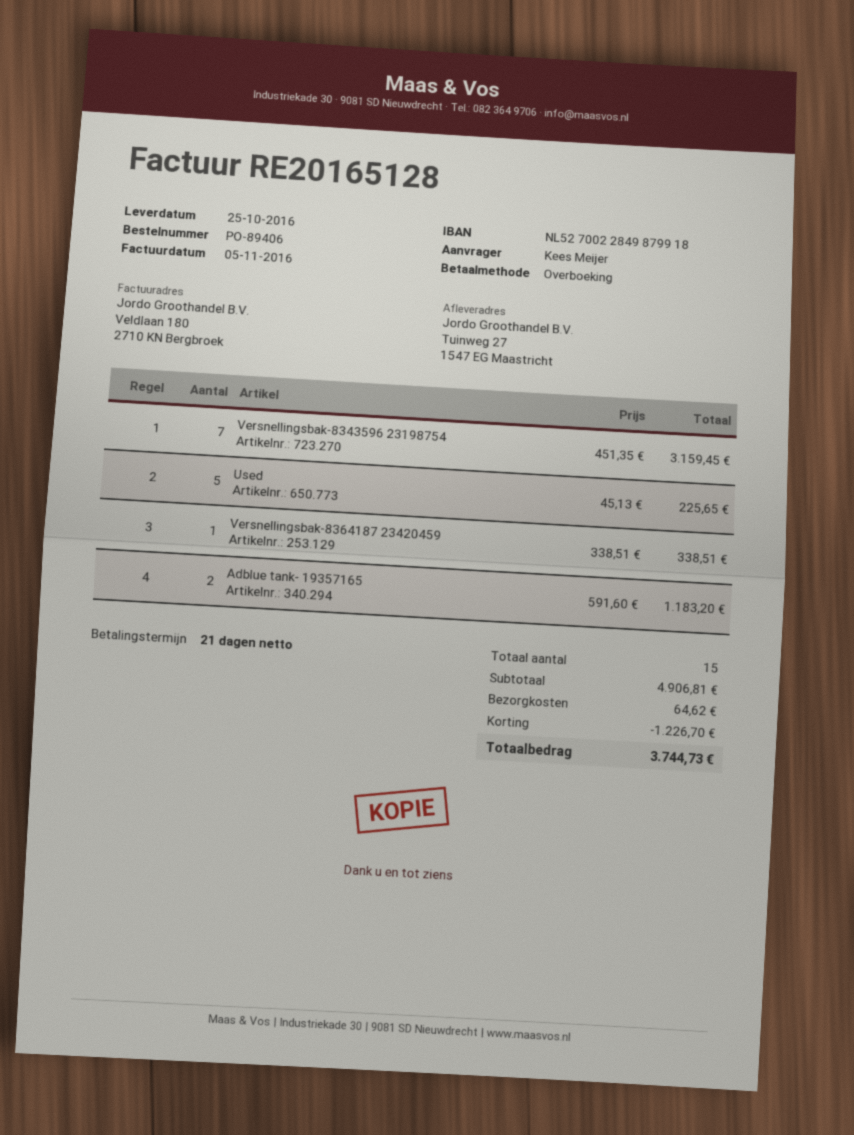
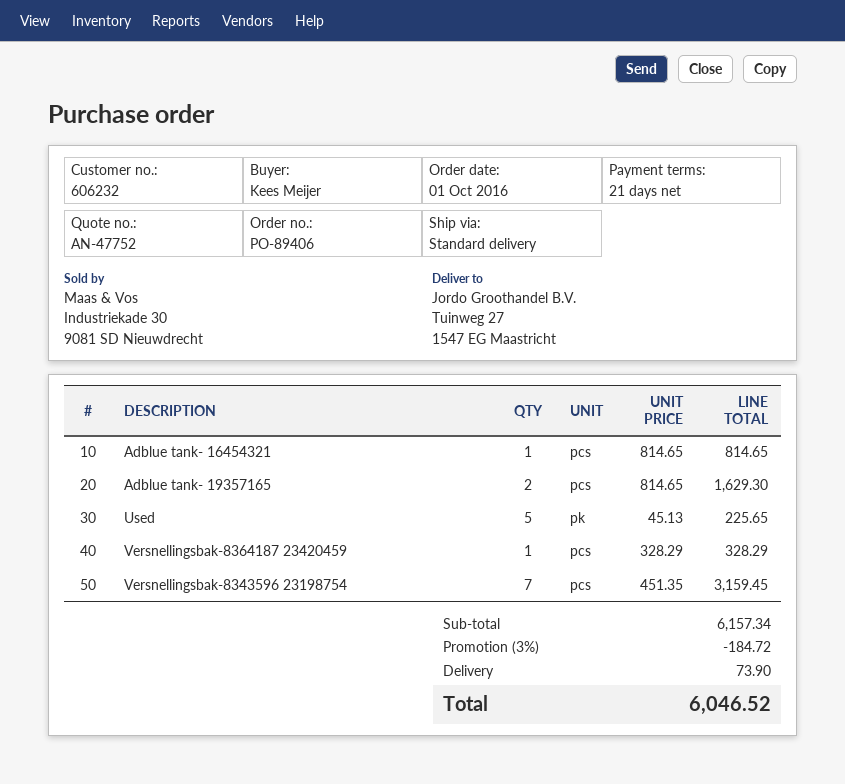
Versnellingsbak-8364187 23420459: 1 x 338.51 = 338.51 -> 1 x 328.29 = 328.29
Adblue tank- 19357165: 2 x 591.60 = 1183.20 -> 2 x 814.65 = 1629.30
Adblue tank- 16454321: none -> 1 x 814.65 = 814.65
subtotal: 4906.81 -> 6157.34
discount: 1226.70 -> 184.72
shipping: 64.62 -> 73.90
total: 3744.73 -> 6046.52

